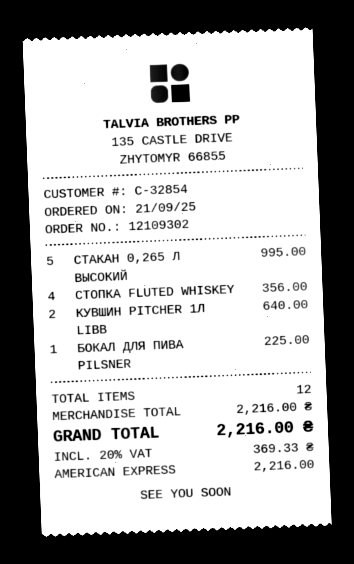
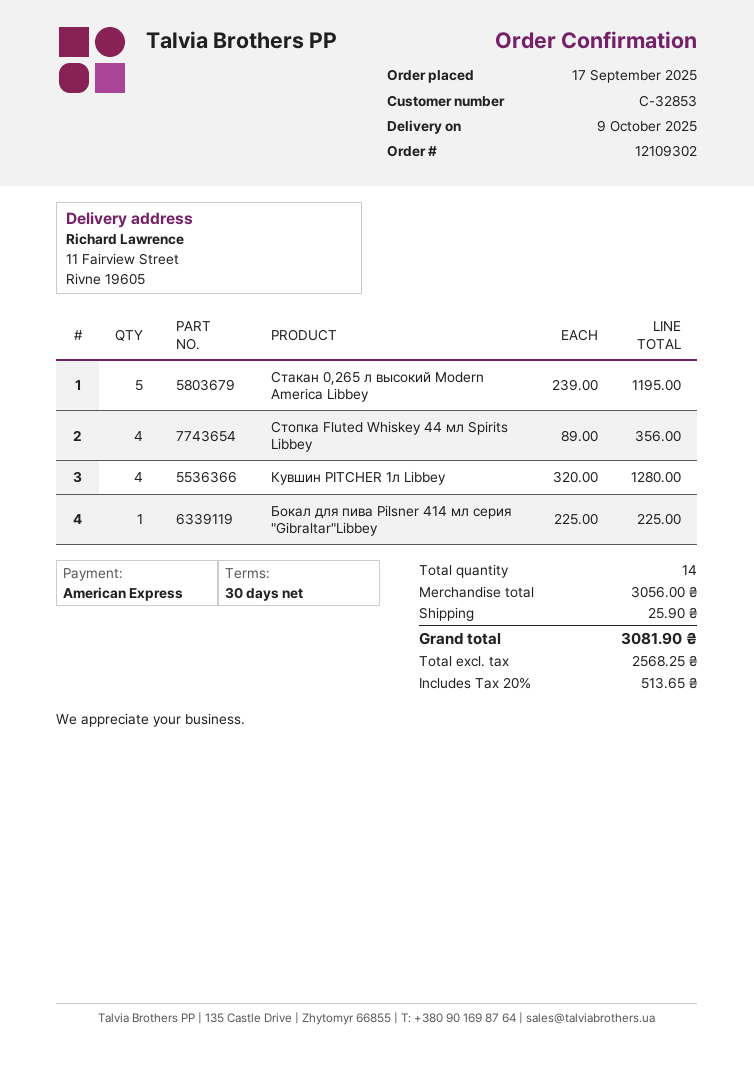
order date: 2025-09-21 -> 2025-09-17
customer number: C-32854 -> C-32853
СТАКАН 0,265 Л ВЫСОКИЙ: 5 for 995.00 -> 5 for 1195.00
КУВШИН PITCHER 1Л LIBB: 2 for 640.00 -> 4 for 1280.00
total quantity: 12 -> 14
subtotal: 2216.00 -> 3056.00
shipping: none -> 25.90
tax: 20% = 369.33 -> 20% = 513.65
total: 2216.00 -> 3081.90

